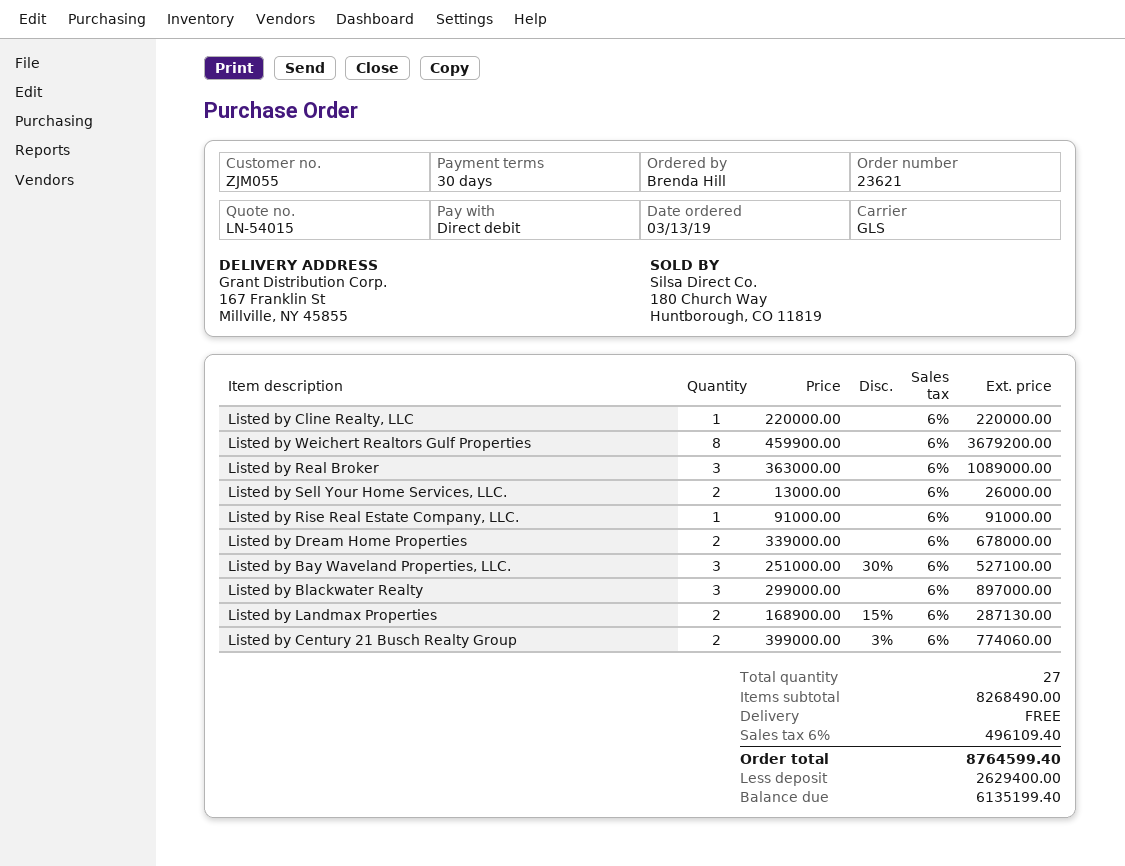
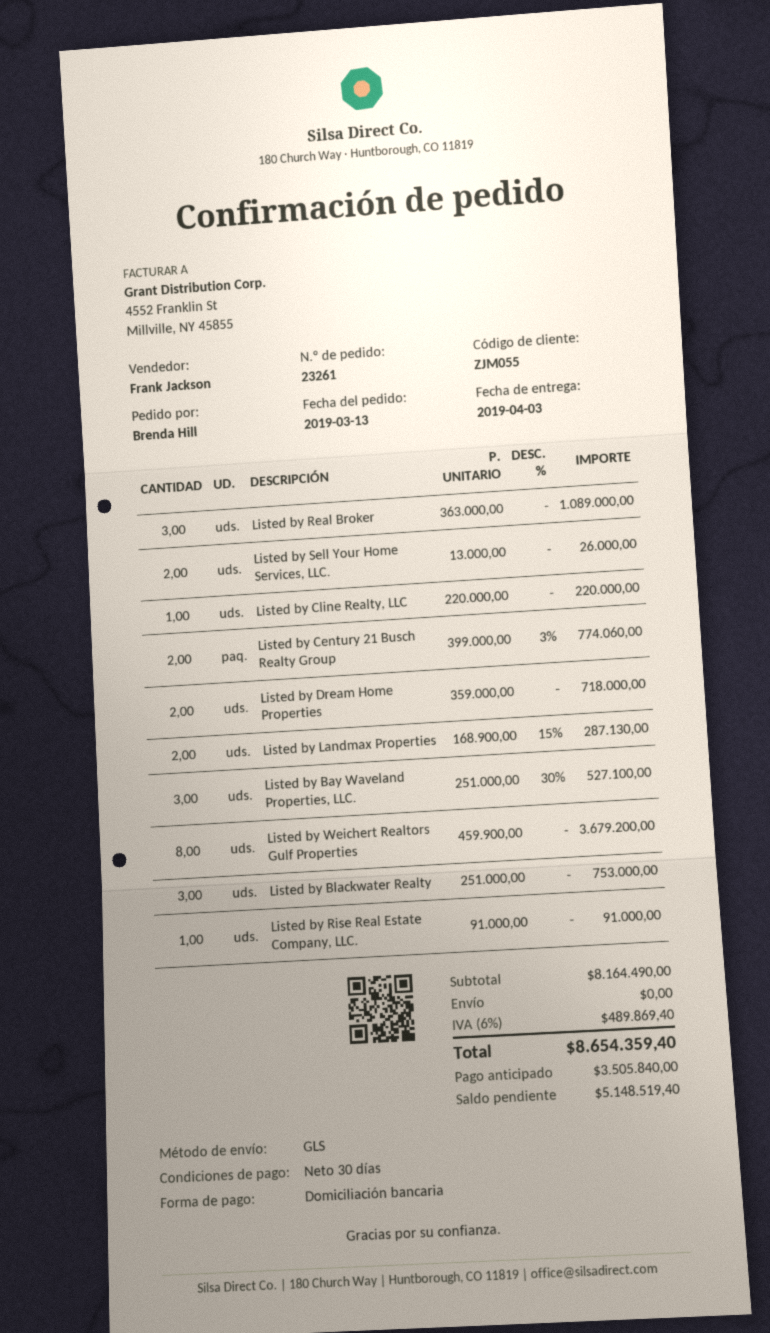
order number: 23621 -> 23261
Listed by Dream Home Properties: 2 x 339000.00 = 678000.00 -> 2 x 359000.00 = 718000.00
Listed by Blackwater Realty: 3 x 299000.00 = 897000.00 -> 3 x 251000.00 = 753000.00
subtotal: 8268490.00 -> 8164490.00
tax: 6% = 496109.40 -> 6% = 489869.40
total: 8764599.40 -> 8654359.40
deposit: 2629400.00 -> 3505840.00
balance: 6135199.40 -> 5148519.40

